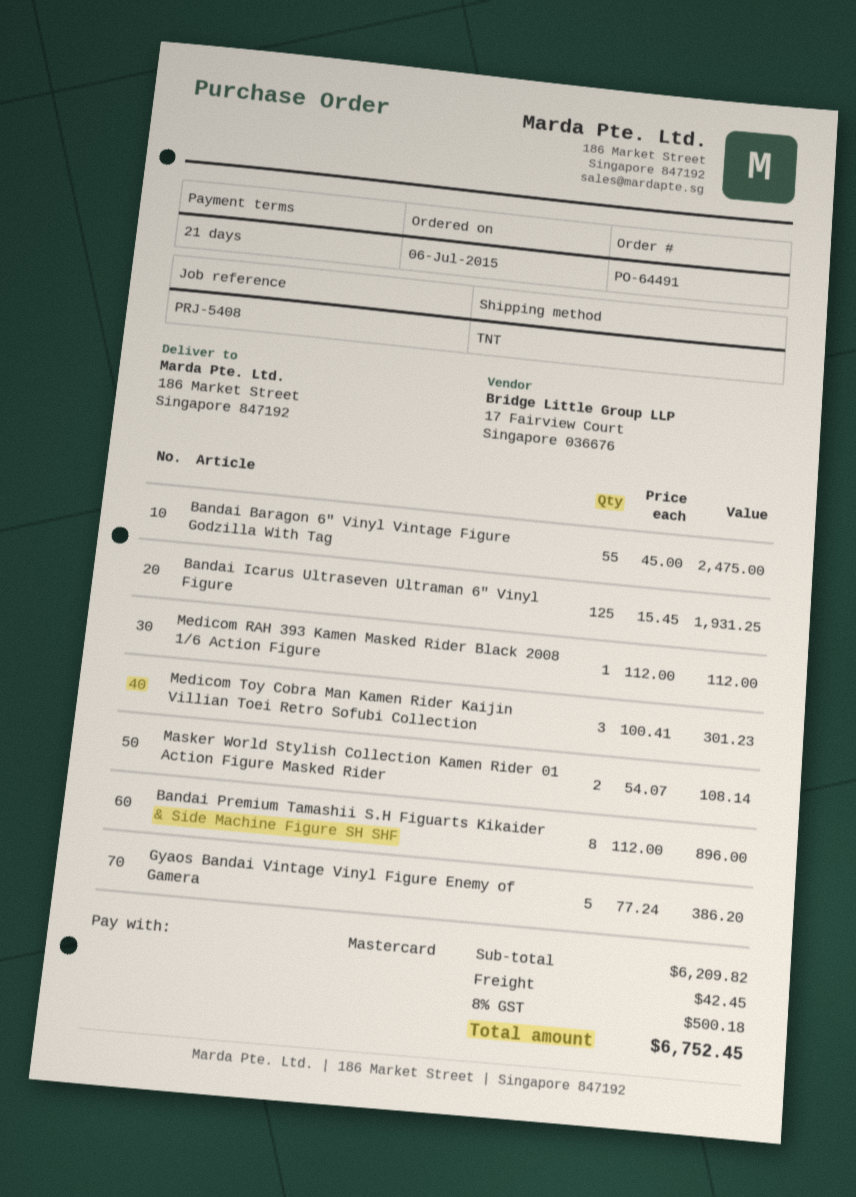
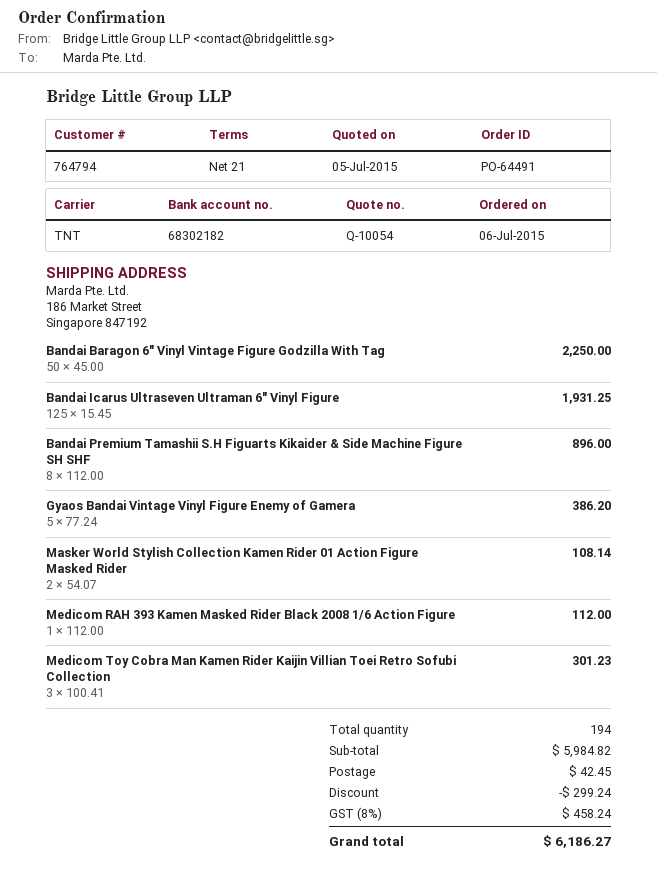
Bandai Baragon 6" Vinyl Vintage Figure Godzilla With Tag: 55 x 45.00 = 2475.00 -> 50 x 45.00 = 2250.00
subtotal: 6209.82 -> 5984.82
discount: none -> 299.24
tax: 8% = 500.18 -> 8% = 458.24
total: 6752.45 -> 6186.27

